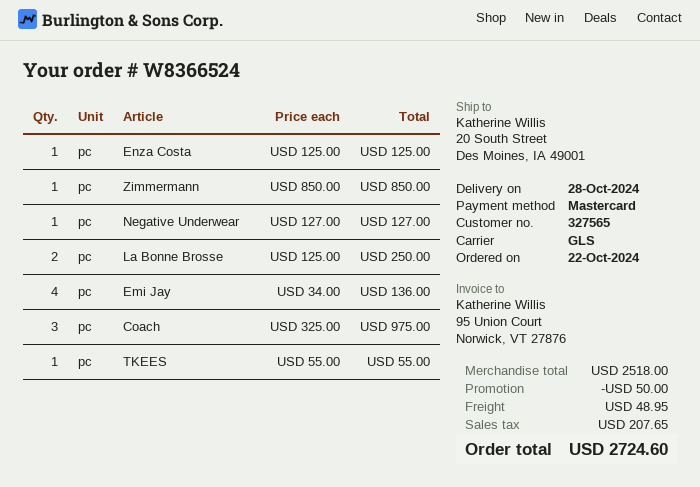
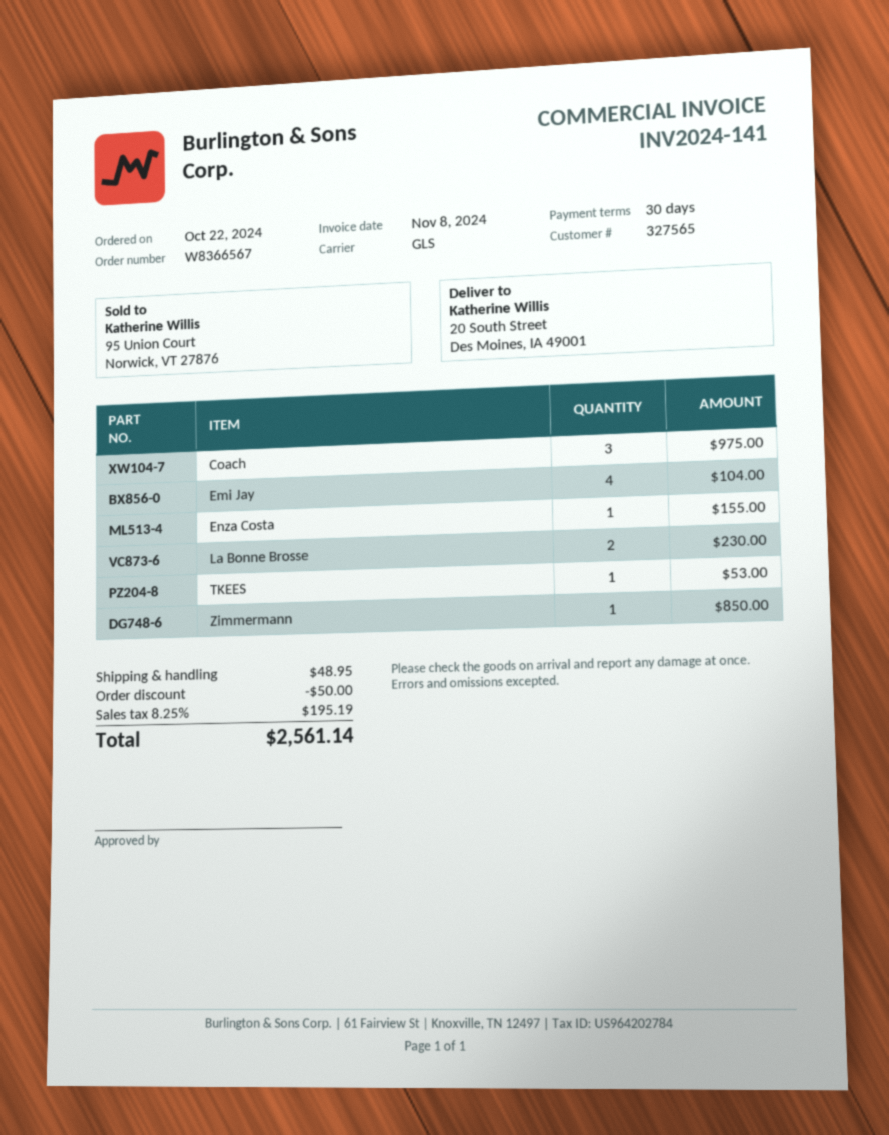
order number: W8366524 -> W8366567
Enza Costa: 1 for 125.00 -> 1 for 155.00
Negative Underwear: 1 for 127.00 -> none
La Bonne Brosse: 2 for 250.00 -> 2 for 230.00
Emi Jay: 4 for 136.00 -> 4 for 104.00
TKEES: 1 for 55.00 -> 1 for 53.00
tax: 207.65 -> 195.19
total: 2724.60 -> 2561.14

